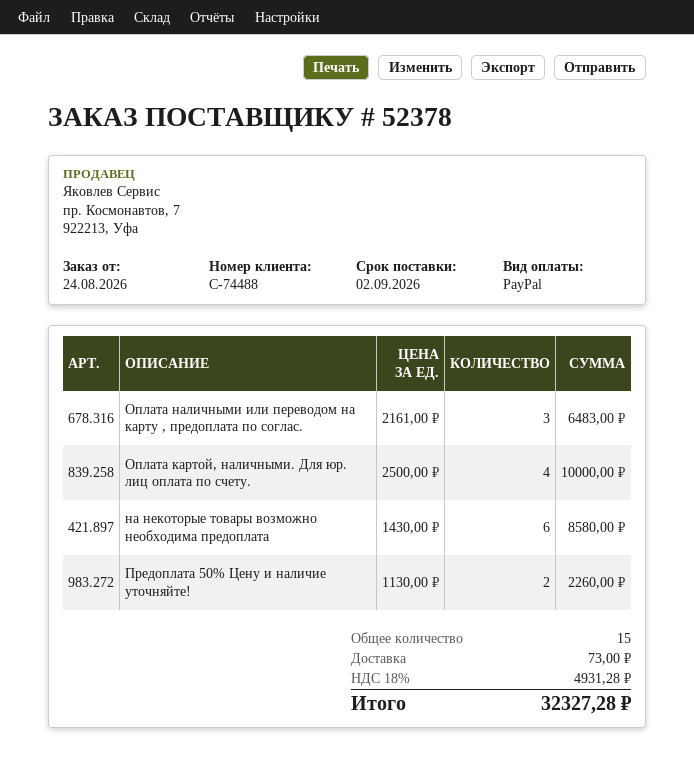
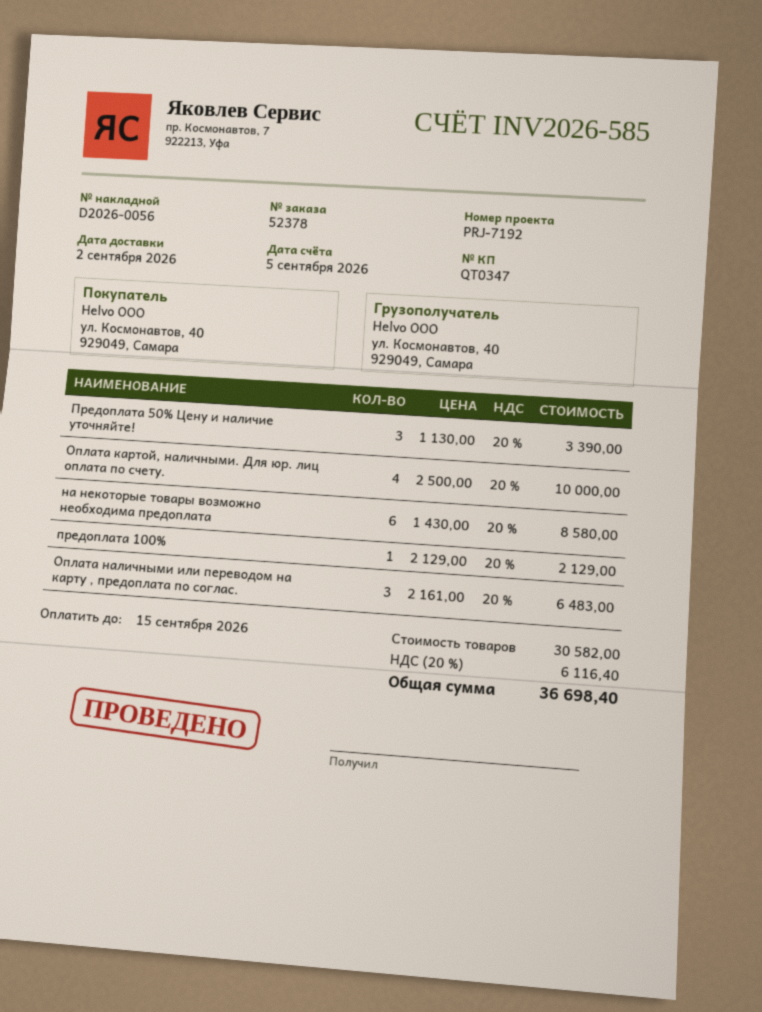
Предоплата 50% Цену и наличие уточняйте!: 2 x 1130.00 = 2260.00 -> 3 x 1130.00 = 3390.00
предоплата 100%: none -> 1 x 2129.00 = 2129.00
shipping: 73.00 -> none
tax: 18% = 4931.28 -> 20% = 6116.40
total: 32327.28 -> 36698.40

